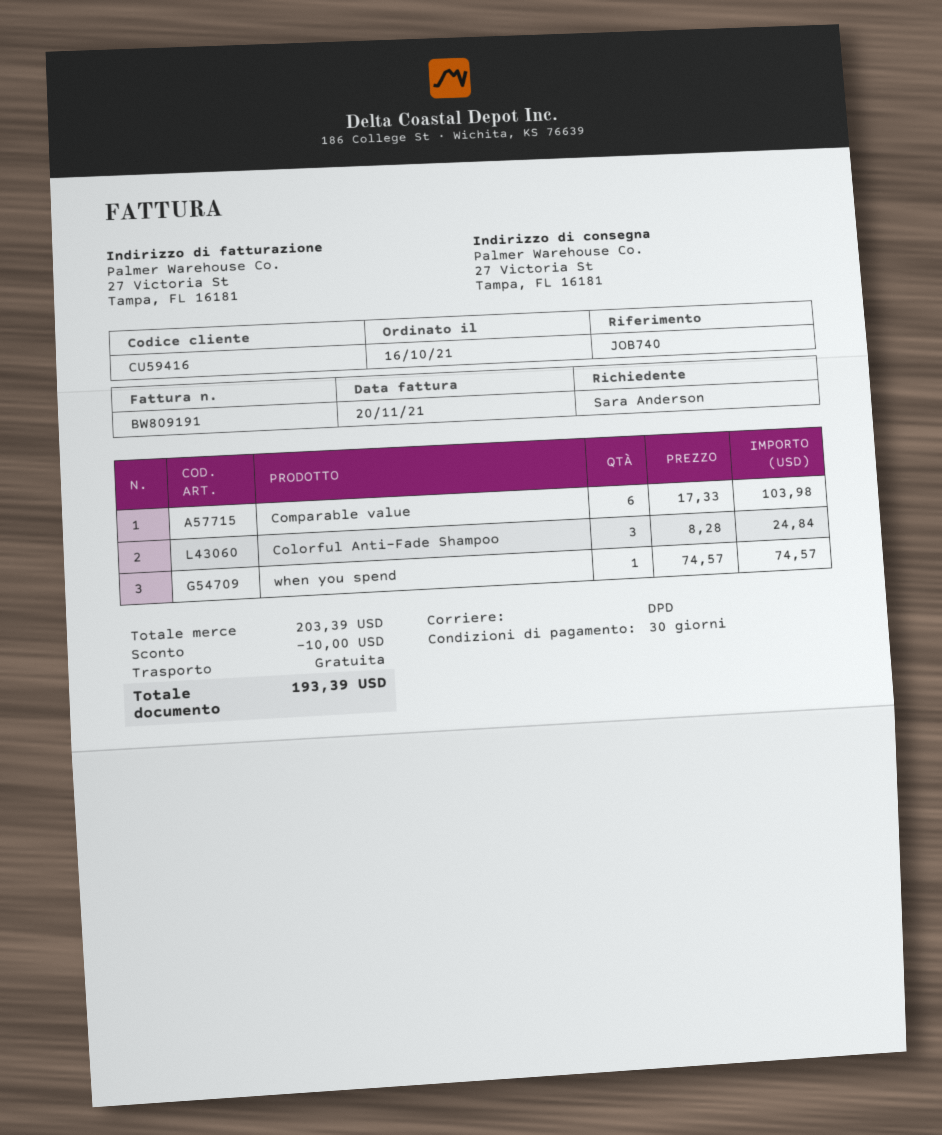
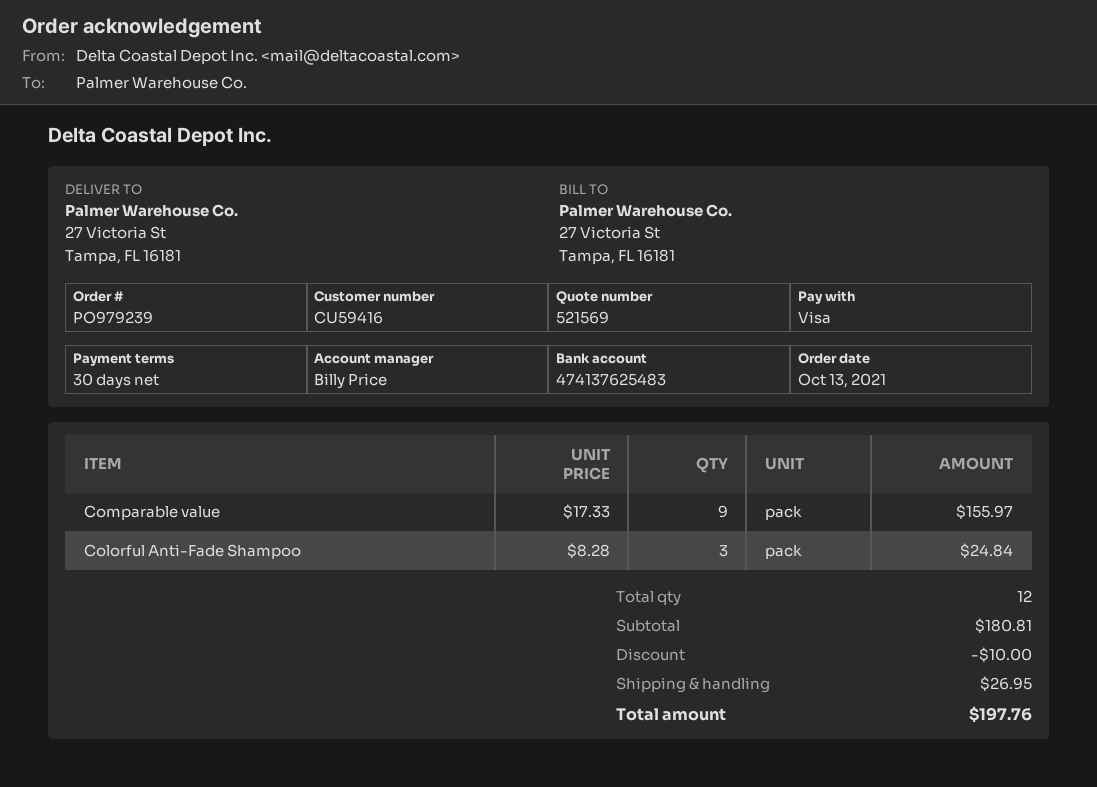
order date: 2021-10-16 -> 2021-10-13
Comparable value: 6 x 17.33 = 103.98 -> 9 x 17.33 = 155.97
when you spend: 1 x 74.57 = 74.57 -> none
subtotal: 203.39 -> 180.81
shipping: 0.00 -> 26.95
total: 193.39 -> 197.76

